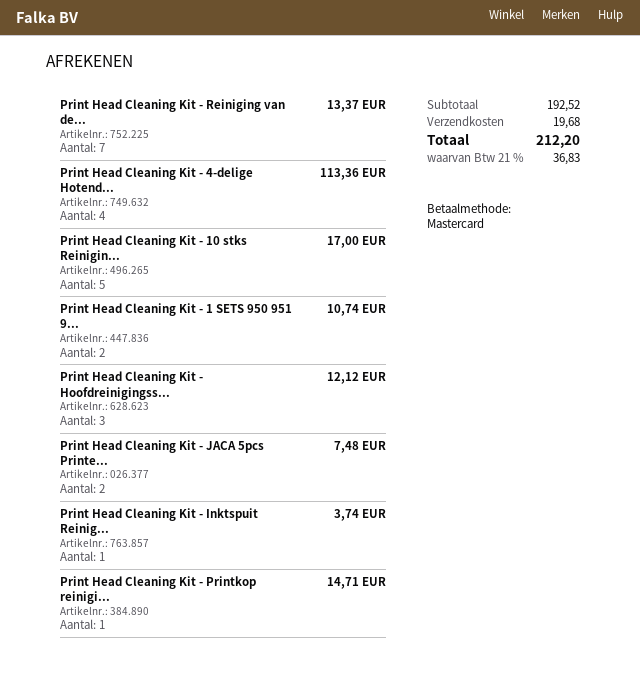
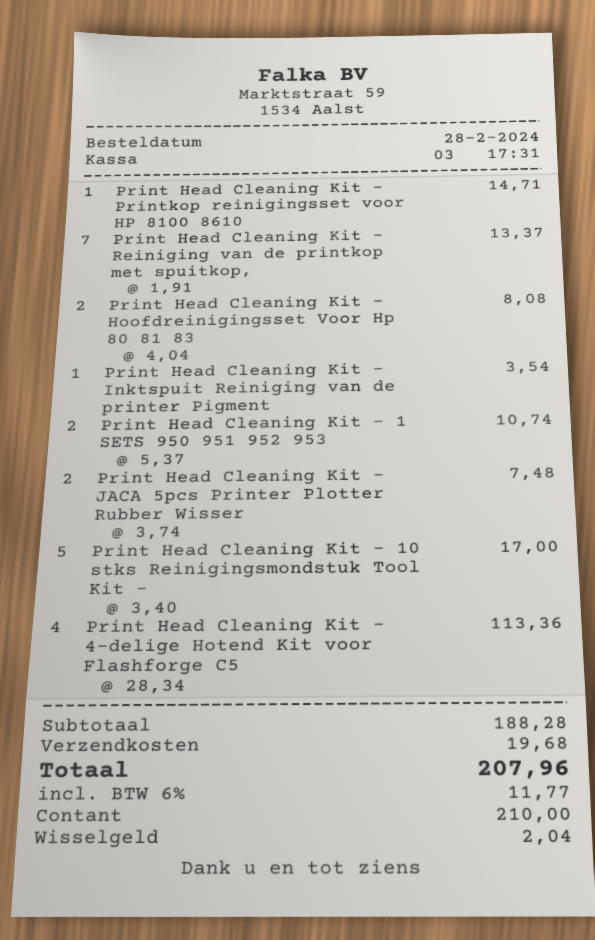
payment method: Mastercard -> cash
Print Head Cleaning Kit - Hoofdreinigingss...: 3 for 12.12 -> 2 for 8.08
Print Head Cleaning Kit - Inktspuit Reinig...: 1 for 3.74 -> 1 for 3.54
subtotal: 192.52 -> 188.28
tax: 21% = 36.83 -> 6% = 11.77
total: 212.20 -> 207.96

